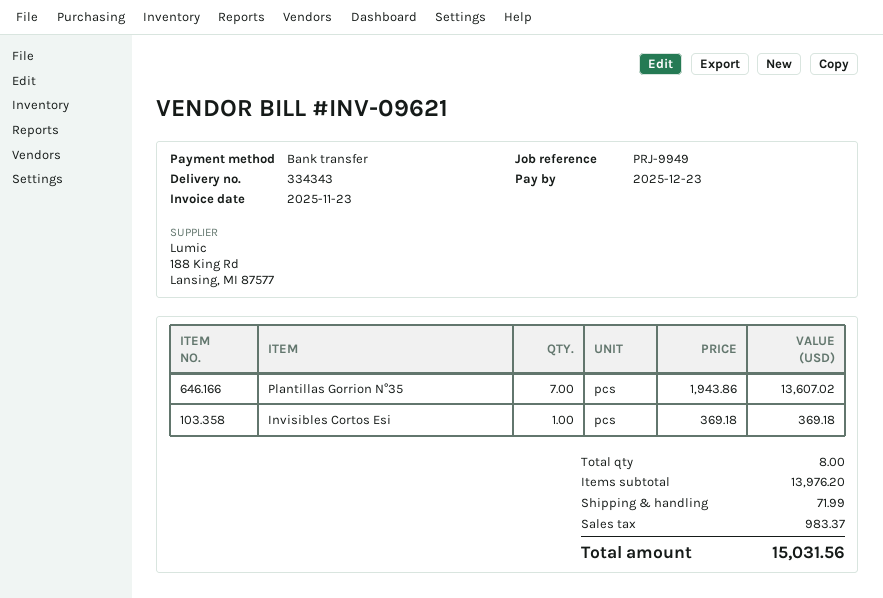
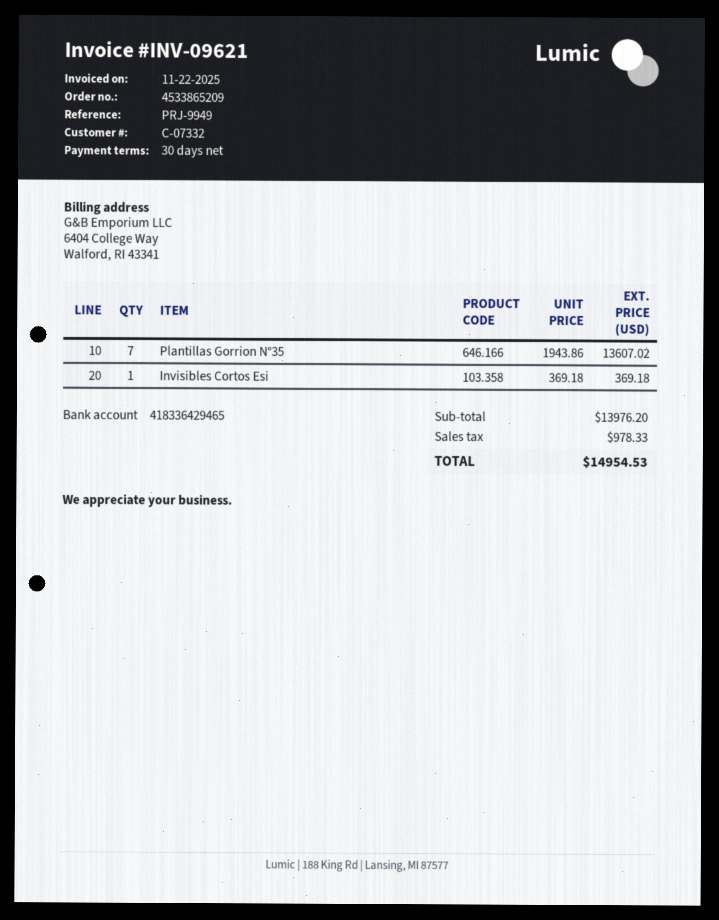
invoice date: 2025-11-23 -> 2025-11-22
shipping: 71.99 -> none
tax: 983.37 -> 978.33
total: 15031.56 -> 14954.53

